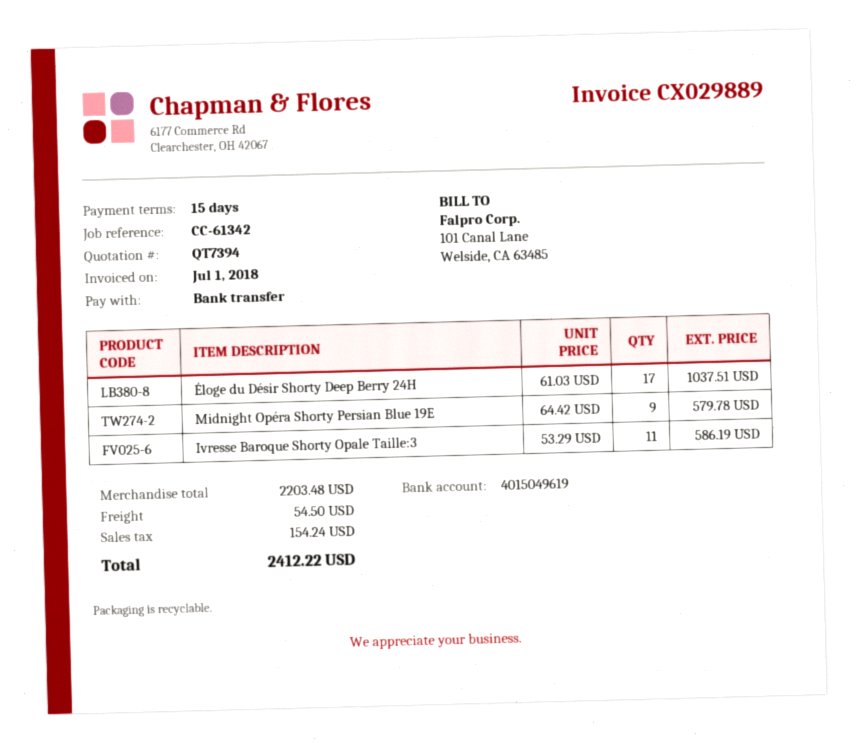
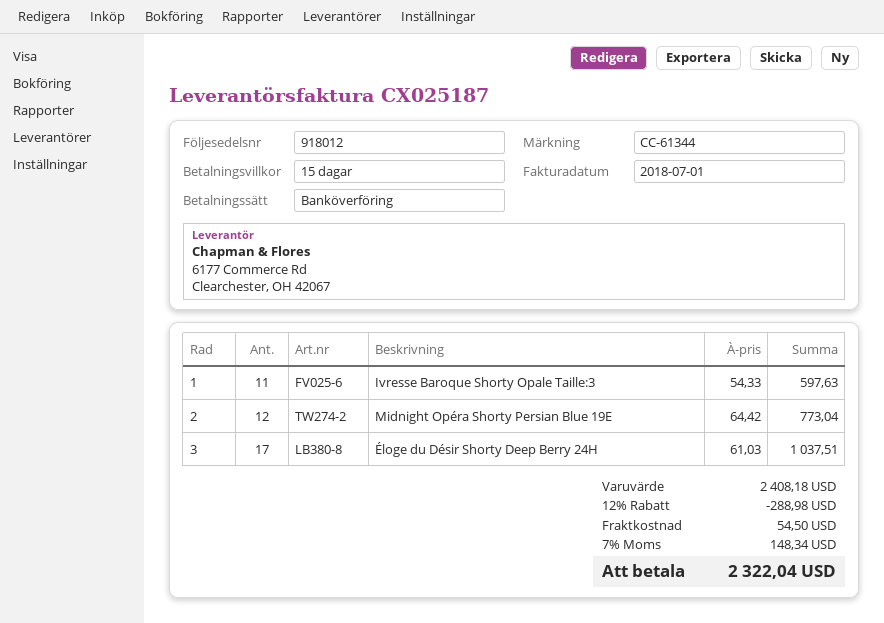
invoice number: CX029889 -> CX025187
reference: CC-61342 -> CC-61344
Midnight Opéra Shorty Persian Blue 19E: 9 x 64.42 = 579.78 -> 12 x 64.42 = 773.04
Ivresse Baroque Shorty Opale Taille:3: 11 x 53.29 = 586.19 -> 11 x 54.33 = 597.63
subtotal: 2203.48 -> 2408.18
discount: none -> 12% = 288.98
tax: 154.24 -> 148.34
total: 2412.22 -> 2322.04

